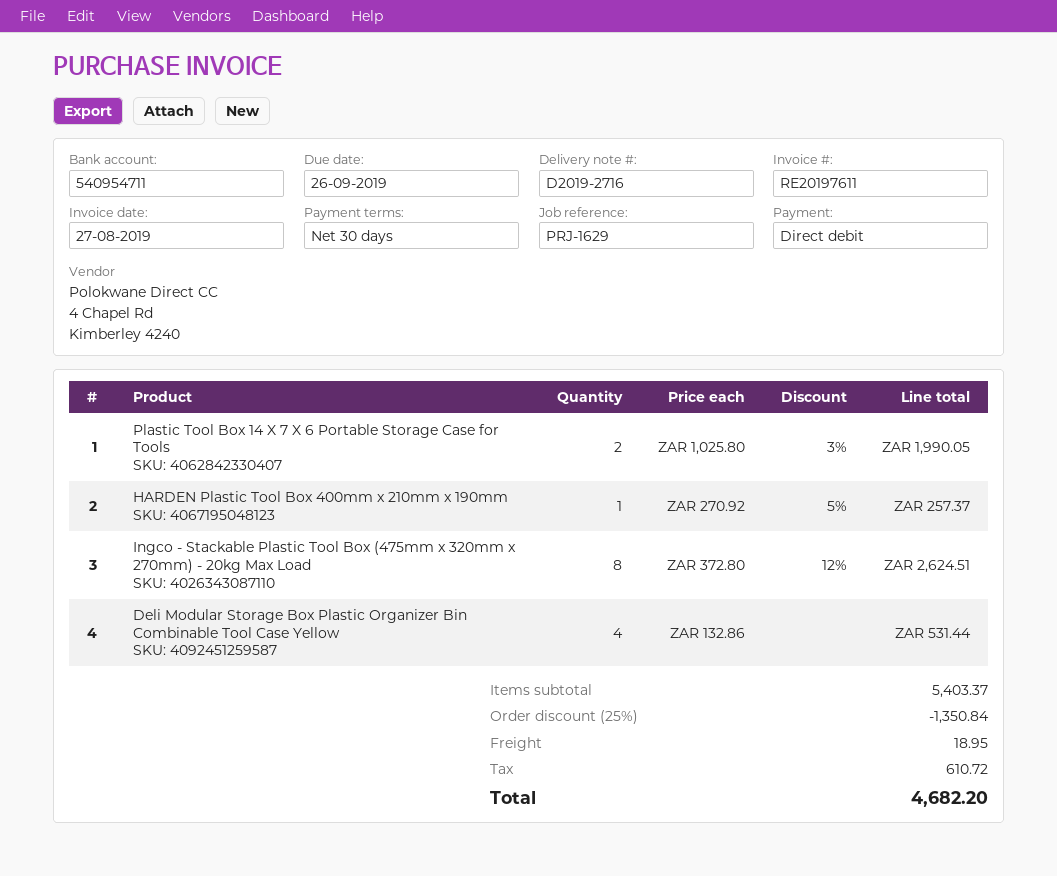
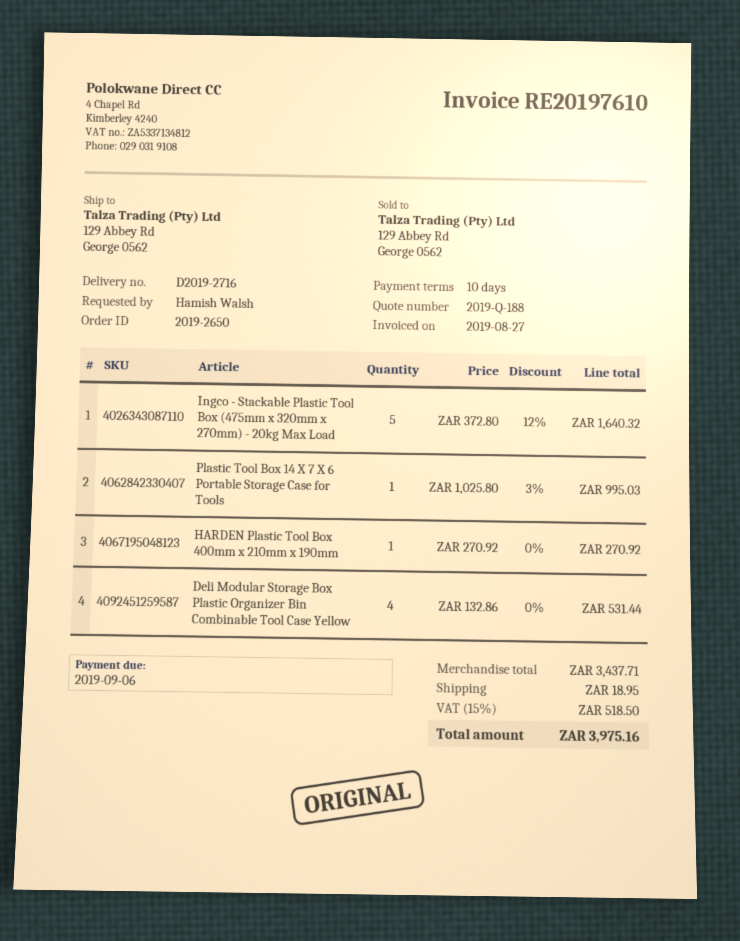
invoice number: RE20197611 -> RE20197610
payment terms: 30 days -> 10 days
due date: 2019-09-26 -> 2019-09-06
Plastic Tool Box 14 X 7 X 6 Portable Storage Case for Tools: 2 x 1025.80 - 3% = 1990.05 -> 1 x 1025.80 - 3% = 995.03
HARDEN Plastic Tool Box 400mm x 210mm x 190mm: 1 x 270.92 - 5% = 257.37 -> 1 x 270.92 = 270.92
Ingco - Stackable Plastic Tool Box (475mm x 320mm x 270mm) - 20kg Max Load: 8 x 372.80 - 12% = 2624.51 -> 5 x 372.80 - 12% = 1640.32
subtotal: 5403.37 -> 3437.71
discount: 25% = 1350.84 -> none
tax: 610.72 -> 518.50
total: 4682.20 -> 3975.16

